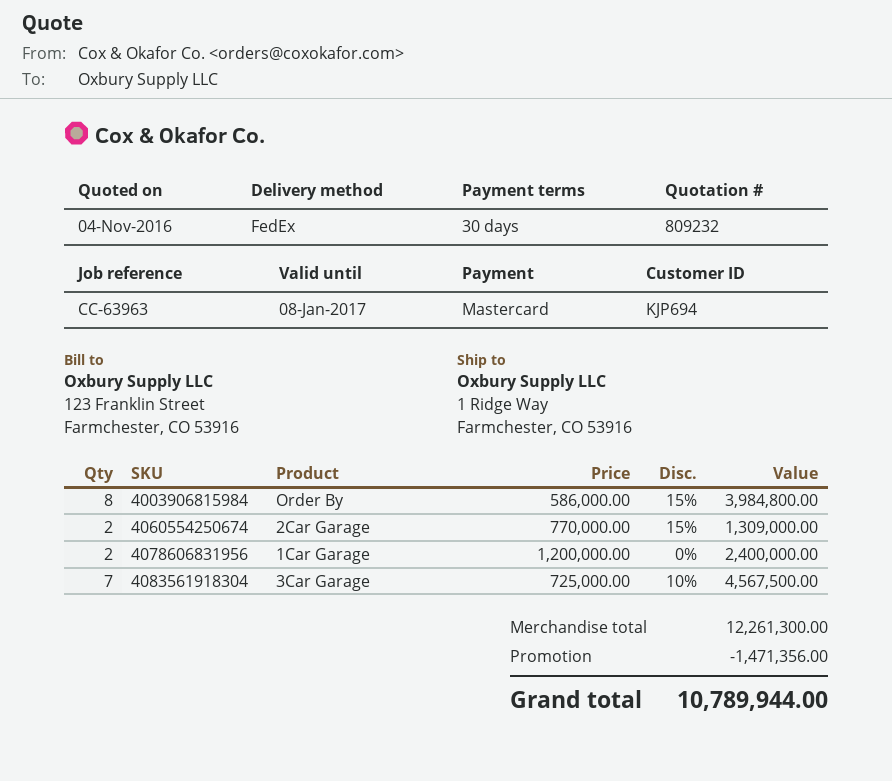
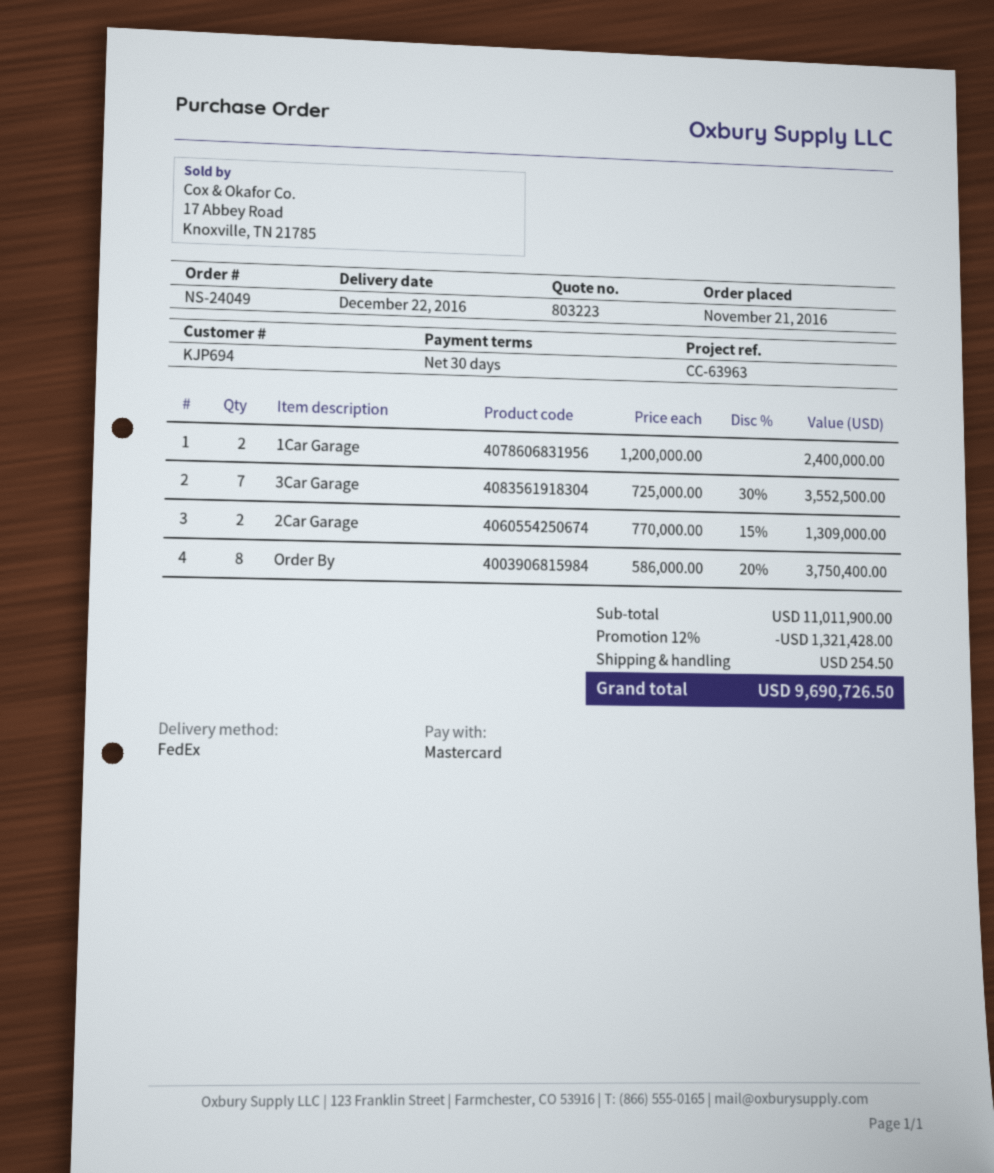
quote number: 809232 -> 803223
Order By: 8 x 586000.00 - 15% = 3984800.00 -> 8 x 586000.00 - 20% = 3750400.00
3Car Garage: 7 x 725000.00 - 10% = 4567500.00 -> 7 x 725000.00 - 30% = 3552500.00
subtotal: 12261300.00 -> 11011900.00
discount: 1471356.00 -> 1321428.00
shipping: none -> 254.50
total: 10789944.00 -> 9690726.50

